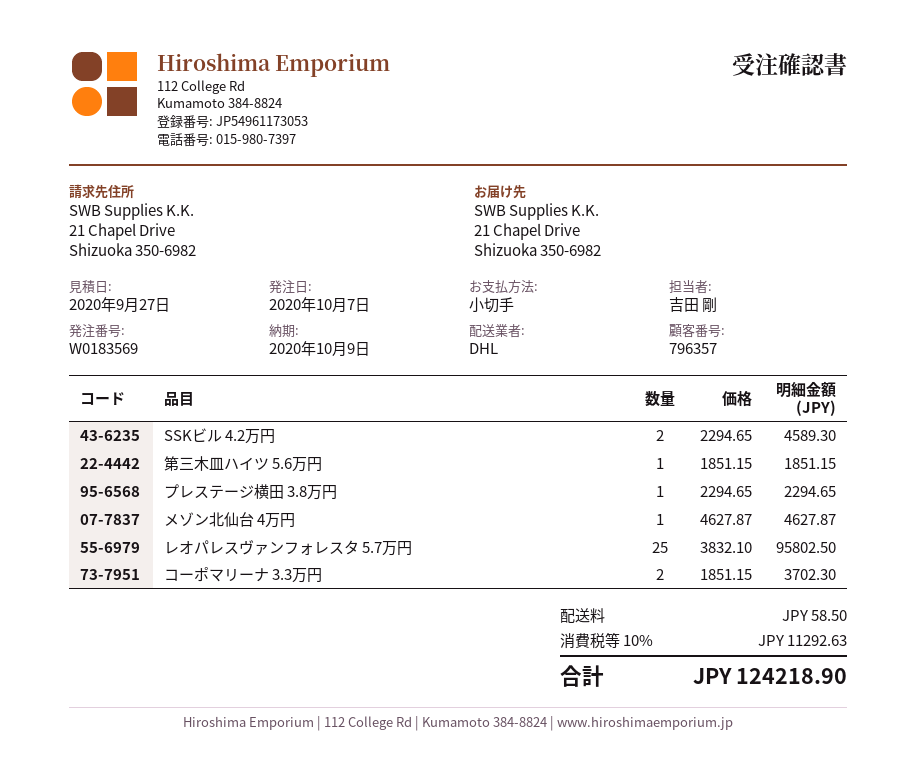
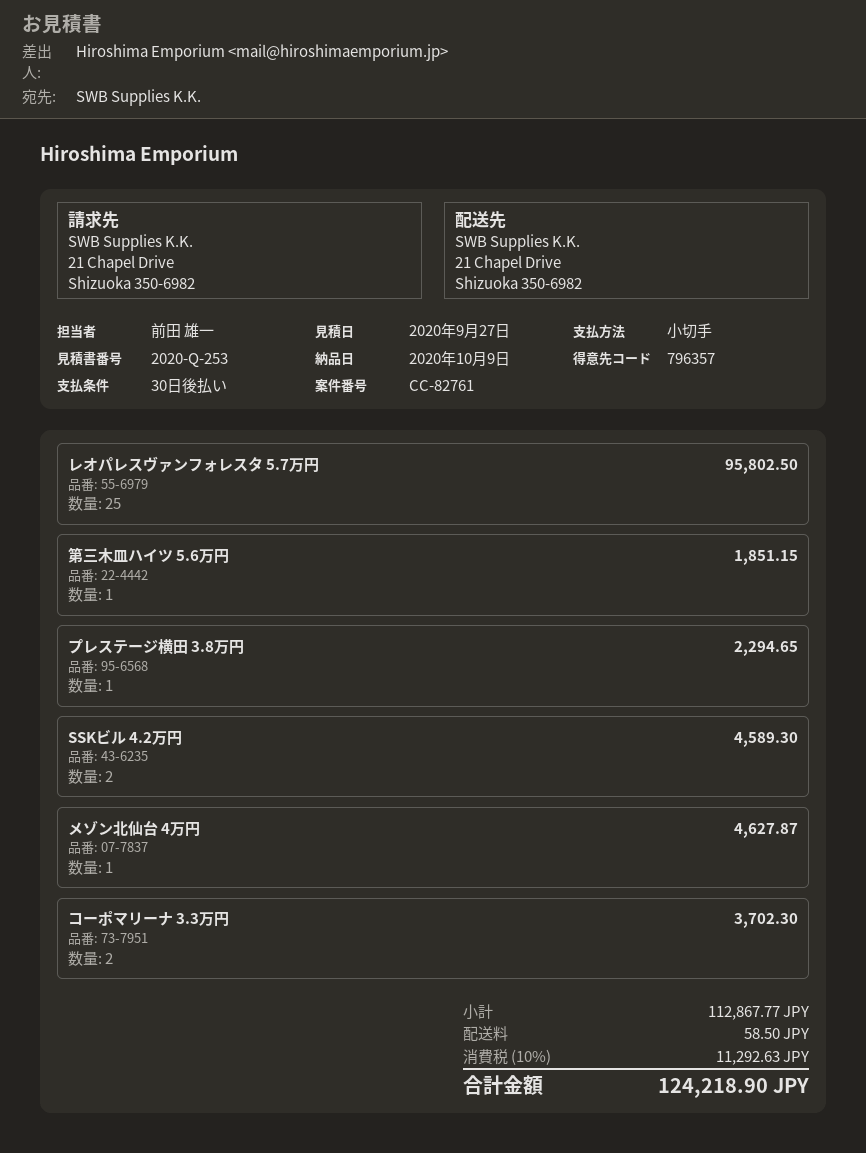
sales rep: 吉田 剛 -> 前田 雄一

